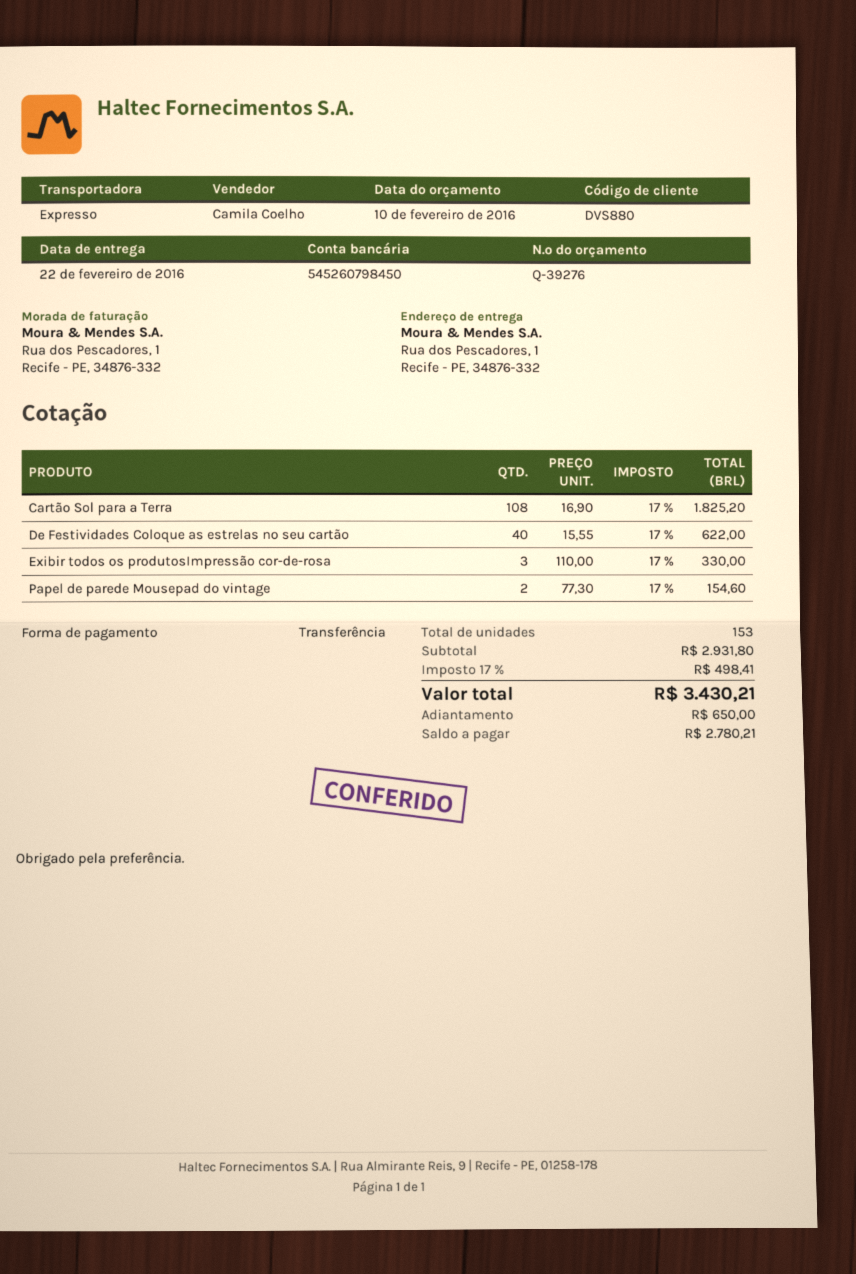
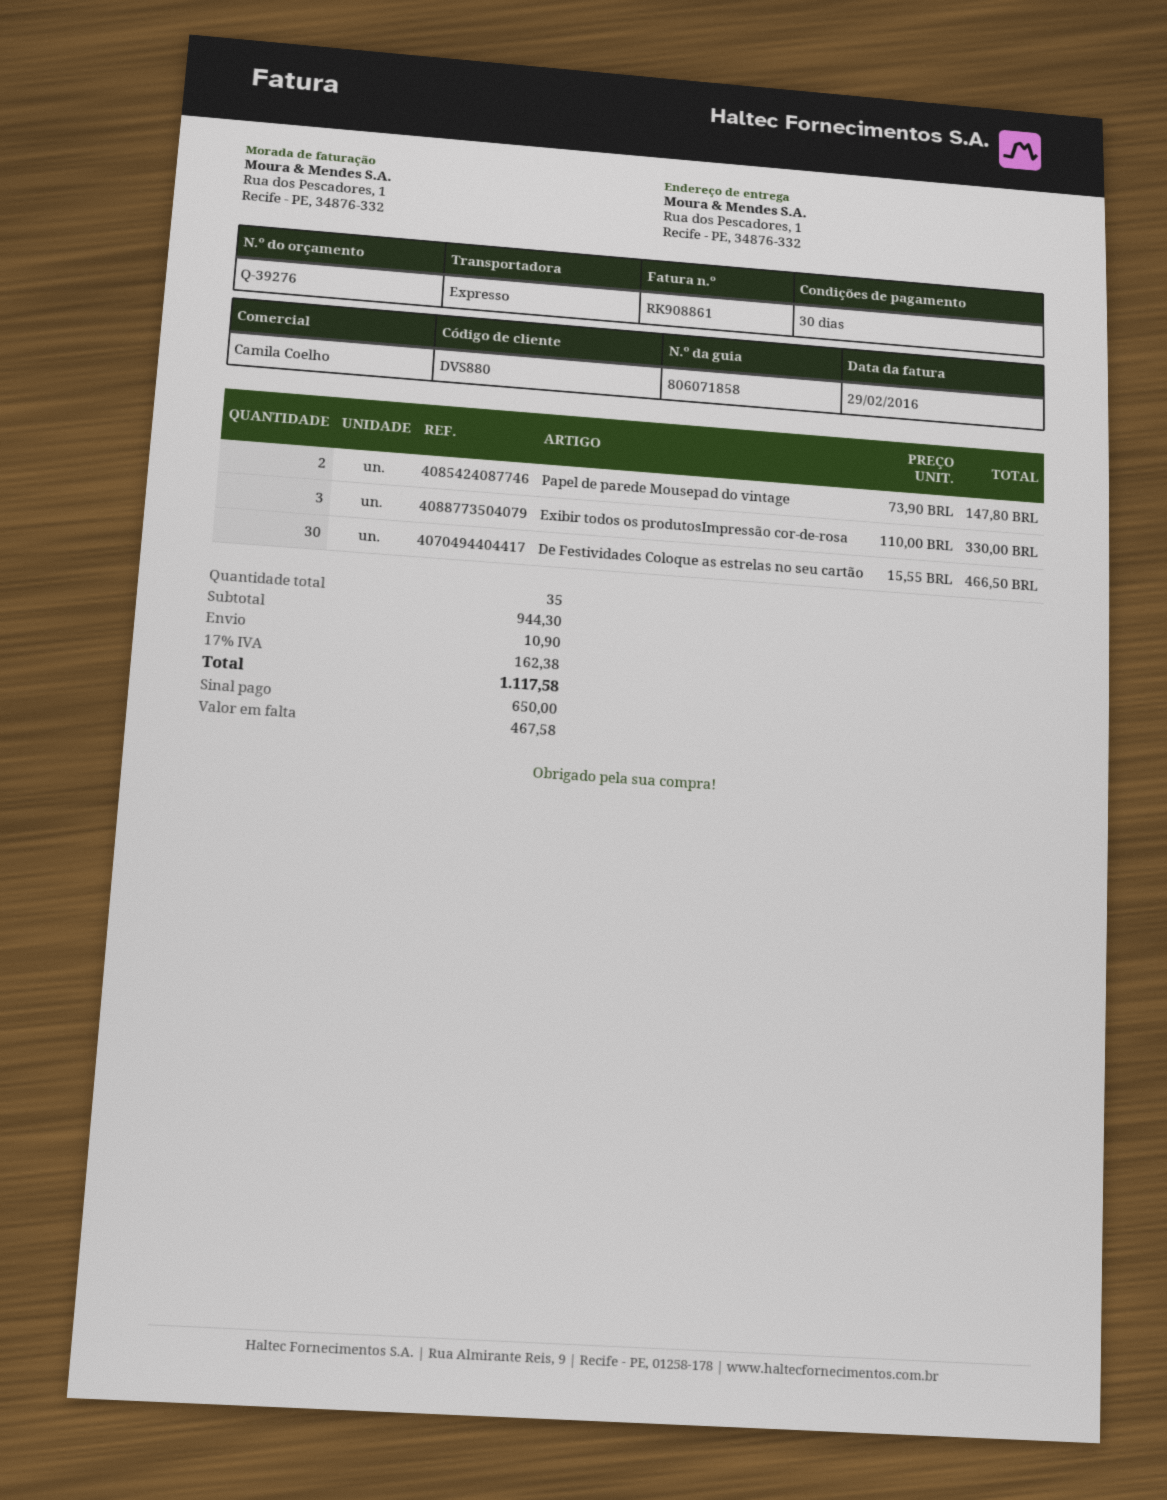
Cartão Sol para a Terra: 108 x 16.90 = 1825.20 -> none
De Festividades Coloque as estrelas no seu cartão: 40 x 15.55 = 622.00 -> 30 x 15.55 = 466.50
Papel de parede Mousepad do vintage: 2 x 77.30 = 154.60 -> 2 x 73.90 = 147.80
total quantity: 153 -> 35
subtotal: 2931.80 -> 944.30
shipping: none -> 10.90
tax: 17% = 498.41 -> 17% = 162.38
total: 3430.21 -> 1117.58
balance: 2780.21 -> 467.58

